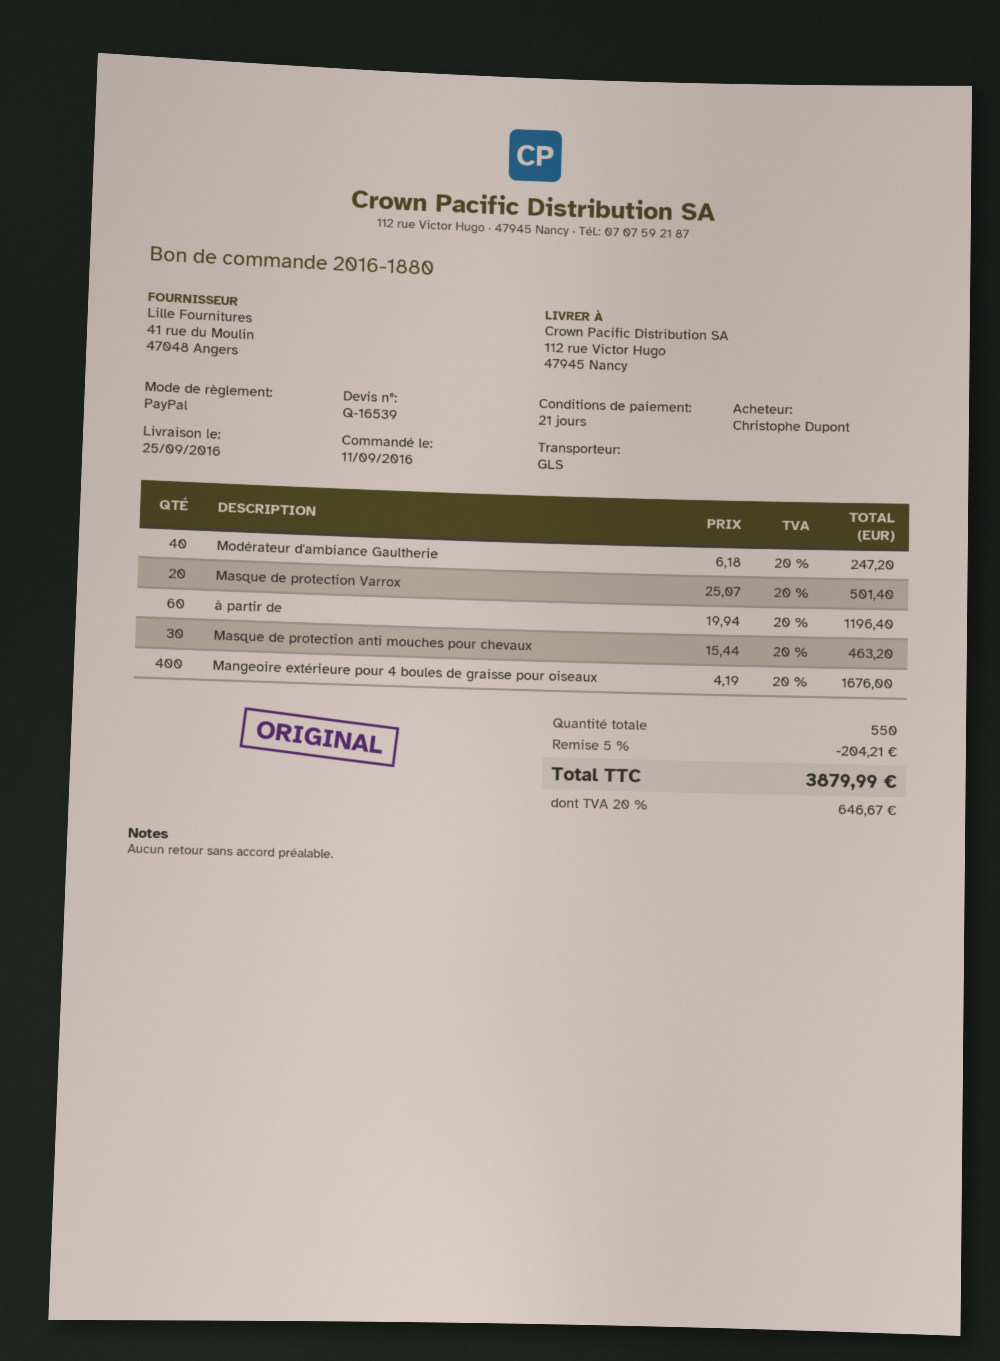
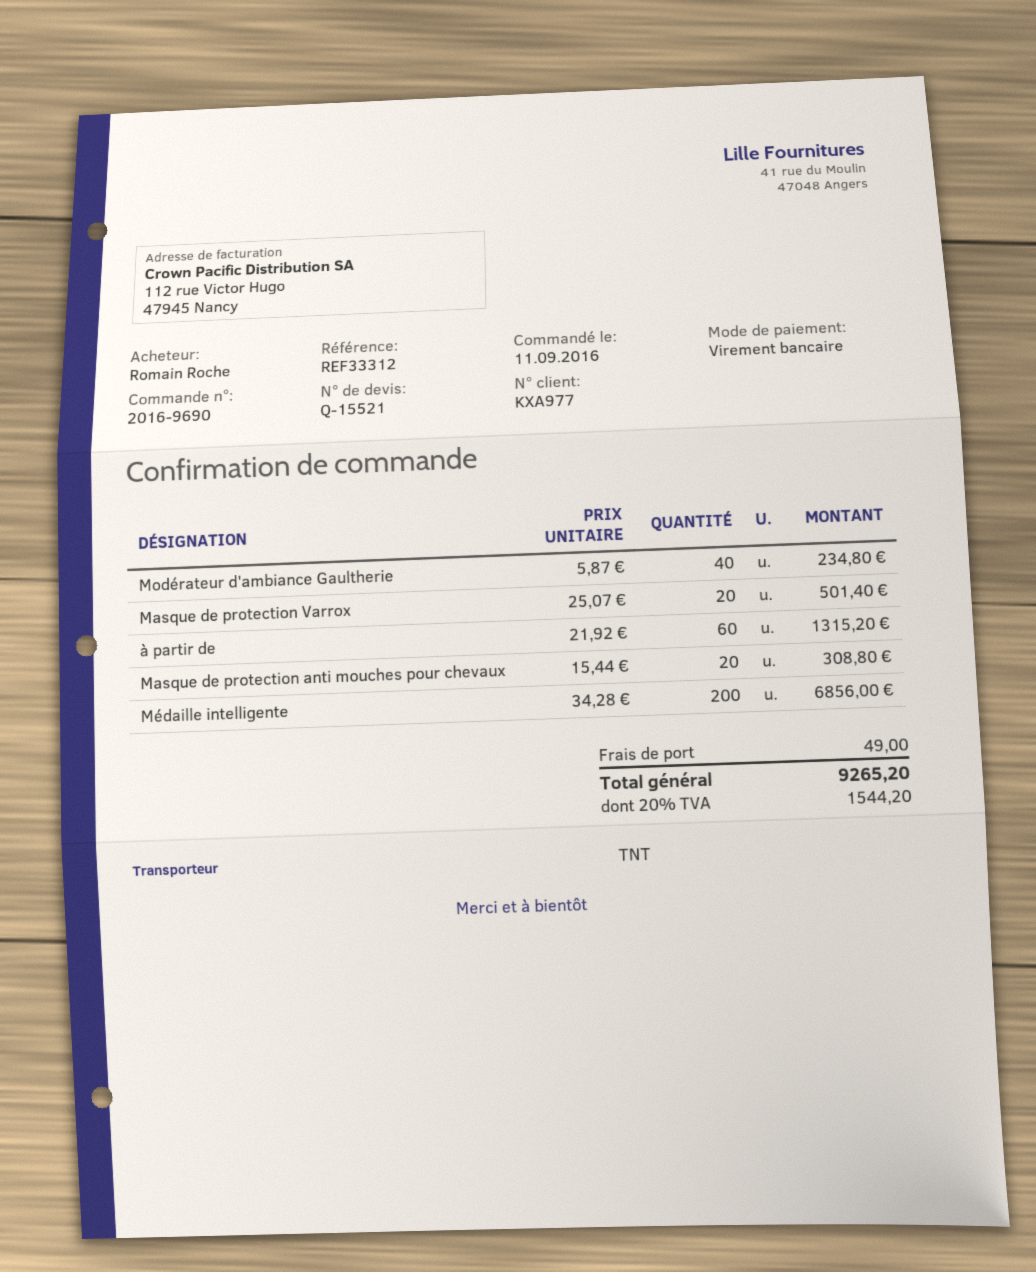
quote number: Q-16539 -> Q-15521
order number: 2016-1880 -> 2016-9690
ordered by: Christophe Dupont -> Romain Roche
payment method: PayPal -> bank transfer
shipping method: GLS -> TNT
Modérateur d'ambiance Gaultherie: 40 x 6.18 = 247.20 -> 40 x 5.87 = 234.80
à partir de: 60 x 19.94 = 1196.40 -> 60 x 21.92 = 1315.20
Masque de protection anti mouches pour chevaux: 30 x 15.44 = 463.20 -> 20 x 15.44 = 308.80
Mangeoire extérieure pour 4 boules de graisse pour oiseaux: 400 x 4.19 = 1676.00 -> none
Médaille intelligente: none -> 200 x 34.28 = 6856.00
discount: 5% = 204.21 -> none
shipping: none -> 49.00
tax: 20% = 646.67 -> 20% = 1544.20
total: 3879.99 -> 9265.20

